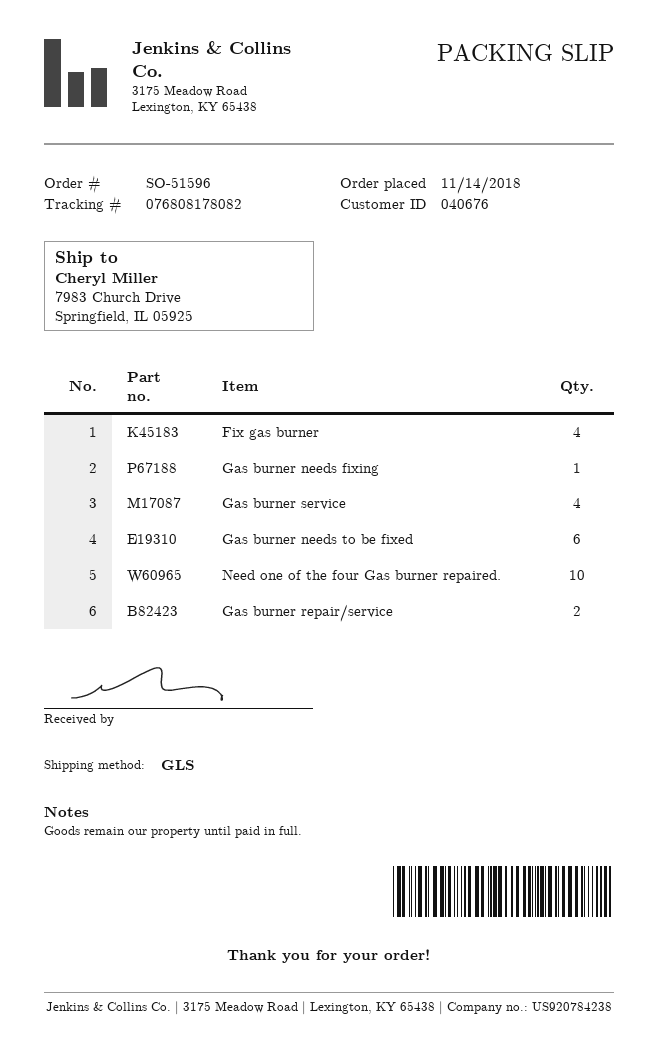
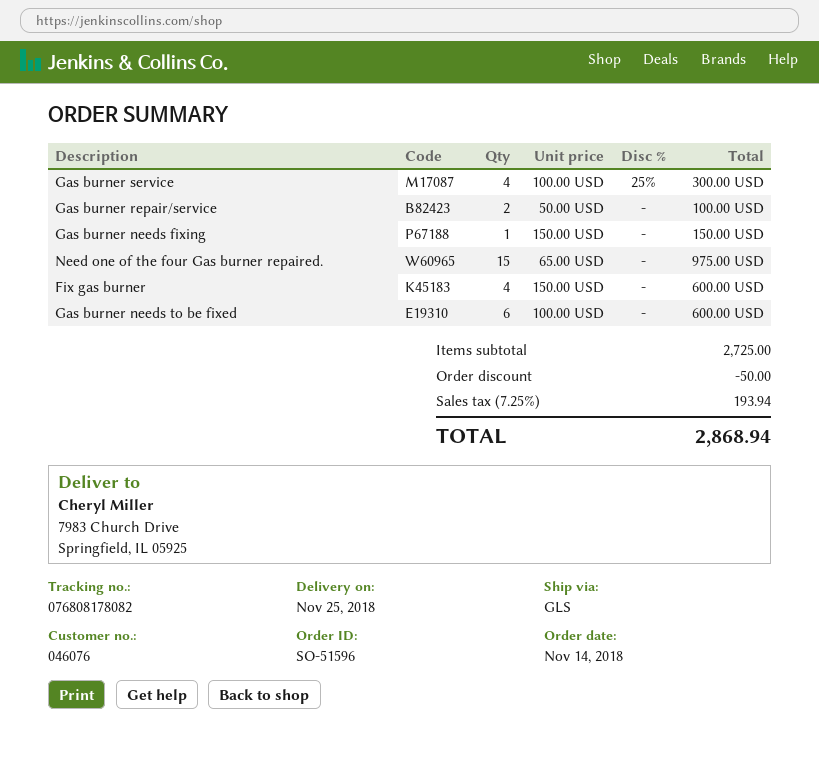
customer number: 040676 -> 046076
Need one of the four Gas burner repaired.: 10 -> 15

